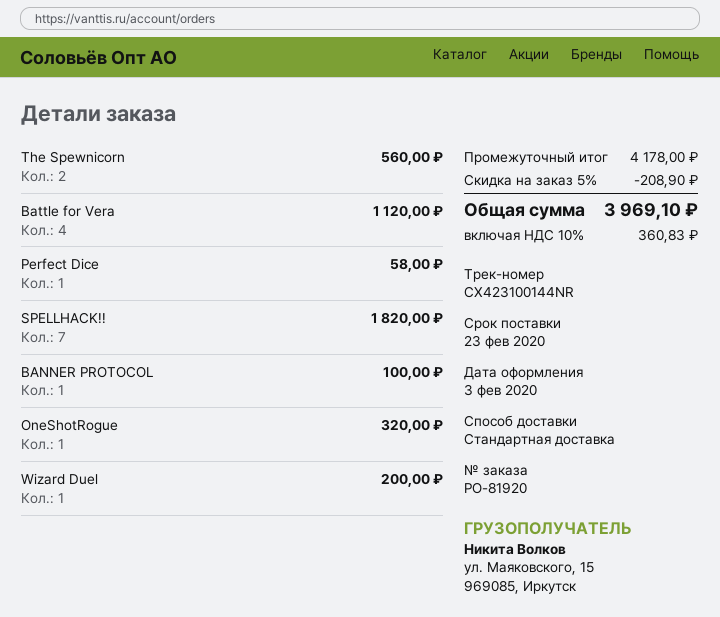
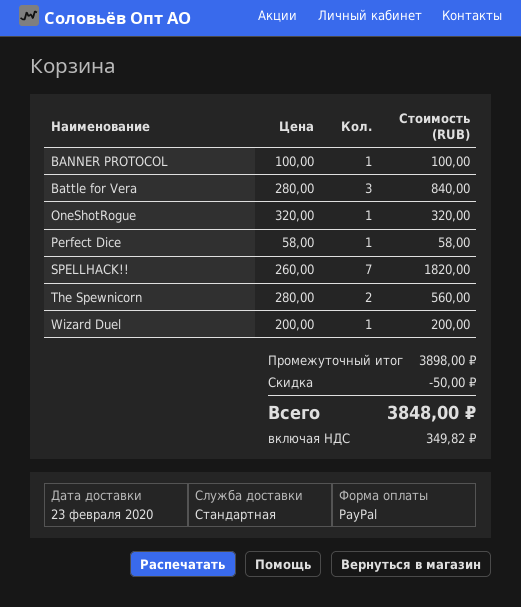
Battle for Vera: 4 for 1120.00 -> 3 for 840.00
subtotal: 4178.00 -> 3898.00
discount: 208.90 -> 50.00
tax: 360.83 -> 349.82
total: 3969.10 -> 3848.00

